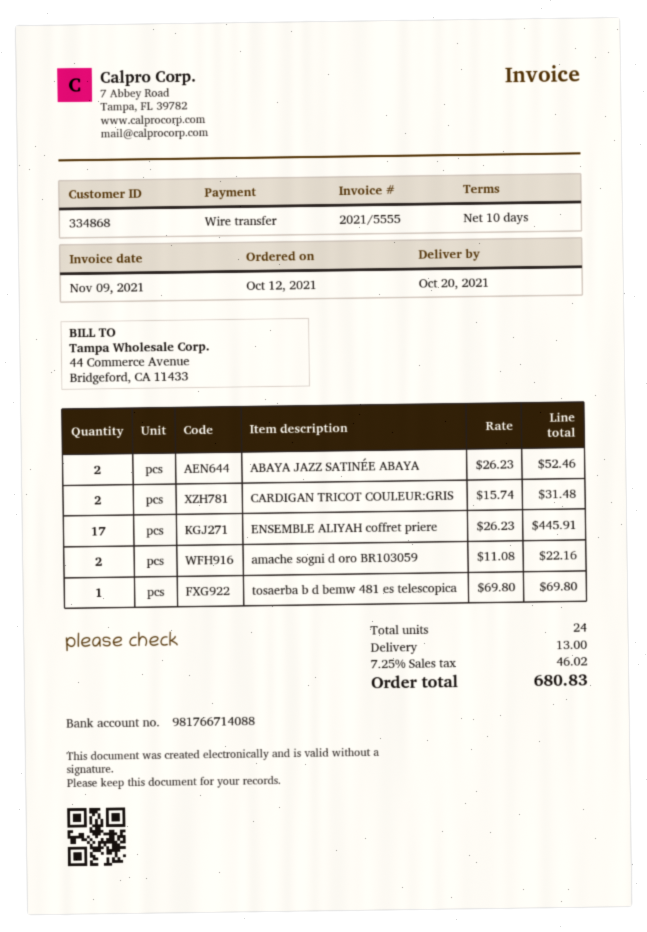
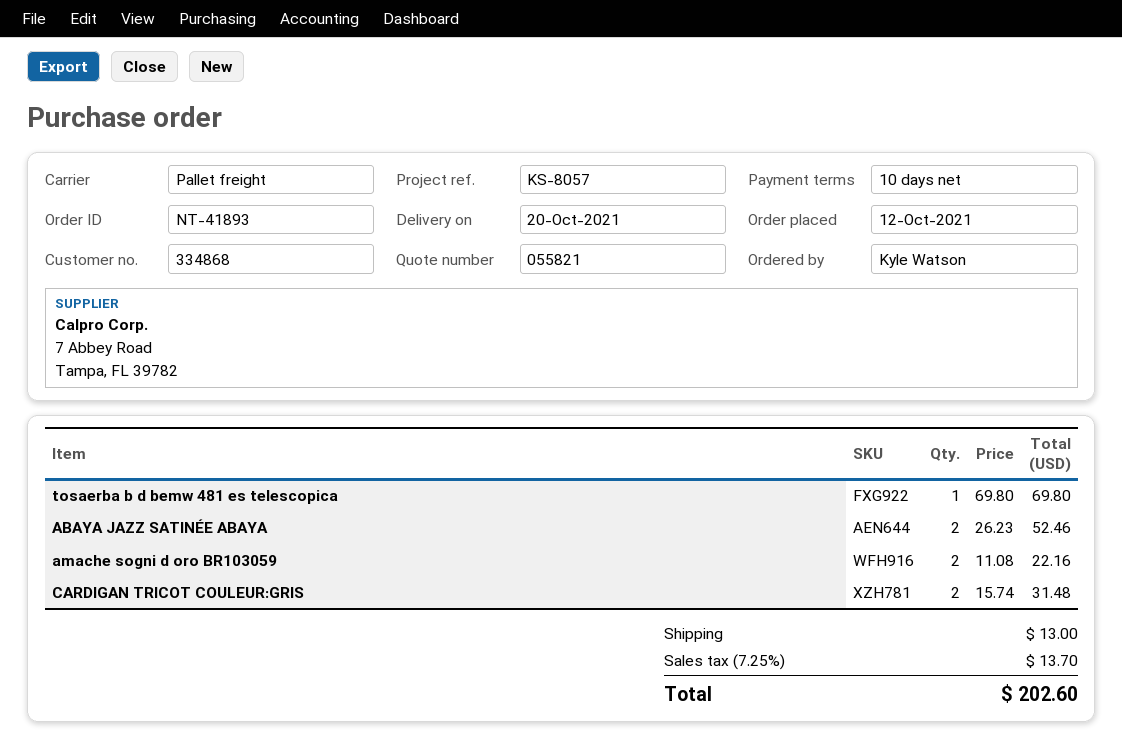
ENSEMBLE ALIYAH coffret priere: 17 x 26.23 = 445.91 -> none
tax: 7.25% = 46.02 -> 7.25% = 13.70
total: 680.83 -> 202.60

